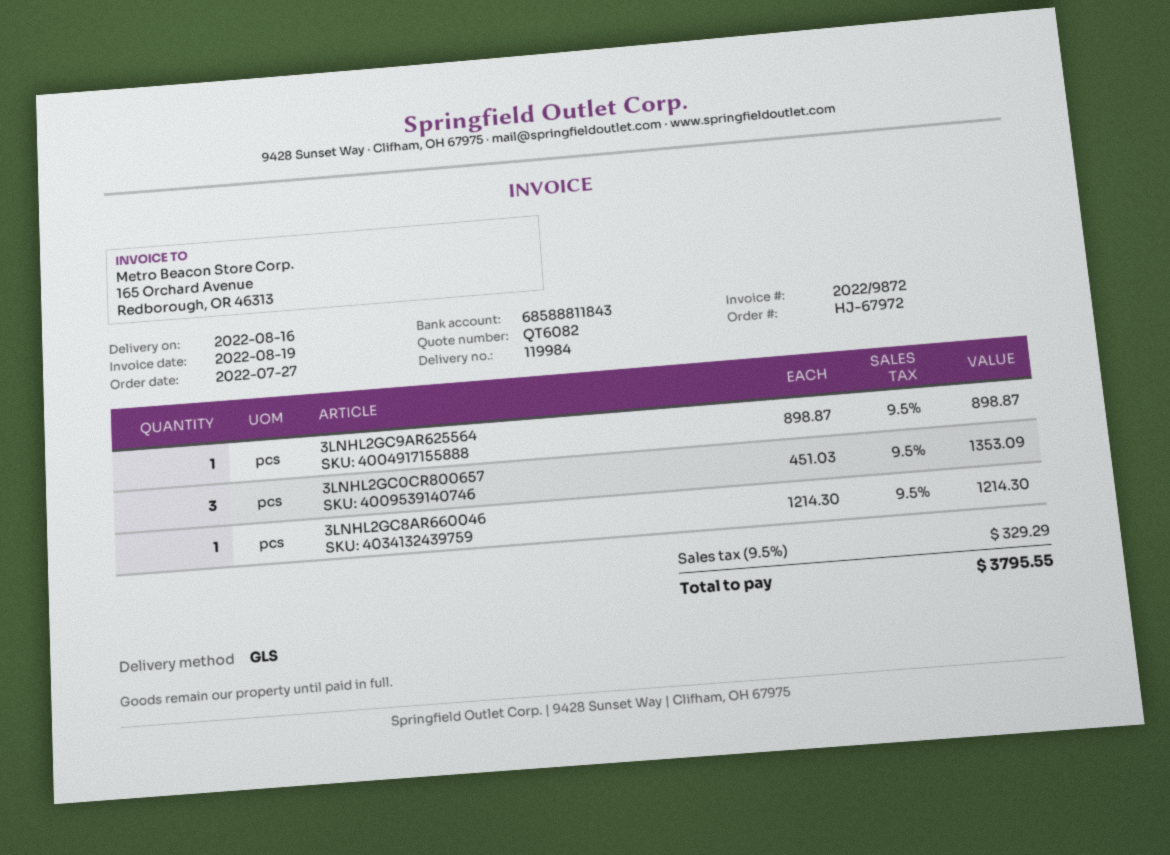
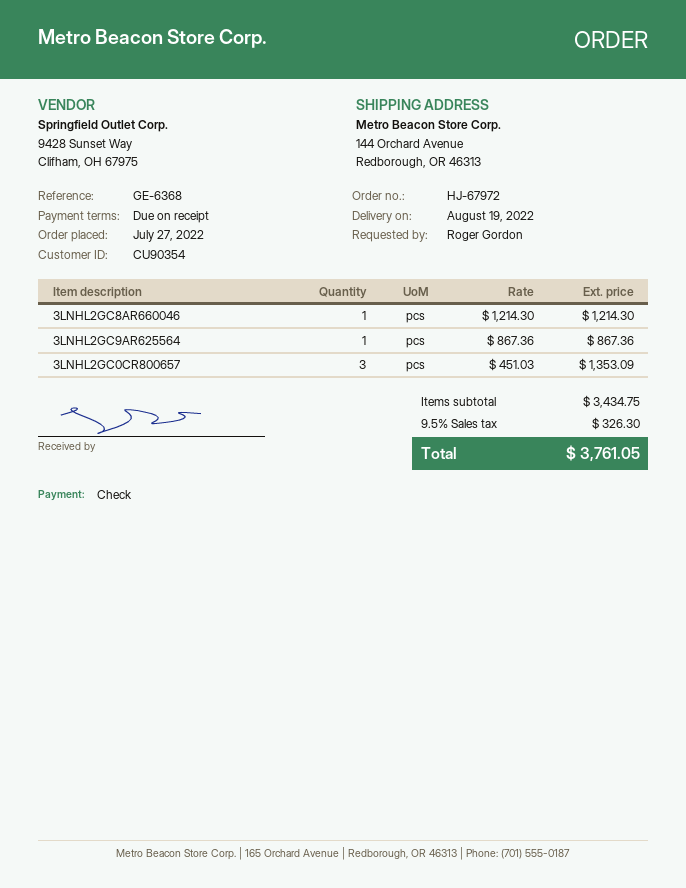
delivery date: 2022-08-16 -> 2022-08-19
3LNHL2GC9AR625564: 1 x 898.87 = 898.87 -> 1 x 867.36 = 867.36
tax: 9.5% = 329.29 -> 9.5% = 326.30
total: 3795.55 -> 3761.05

